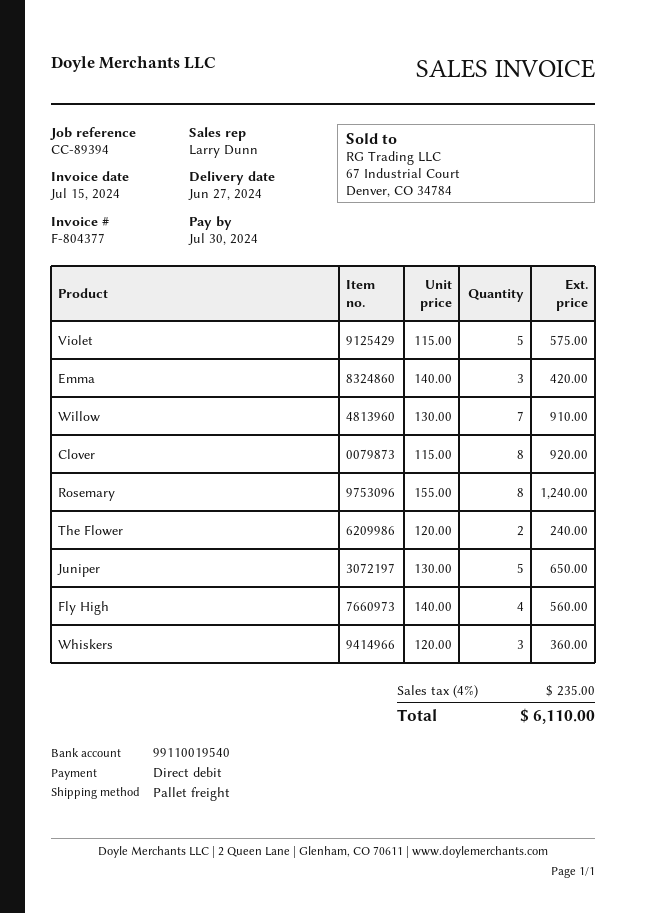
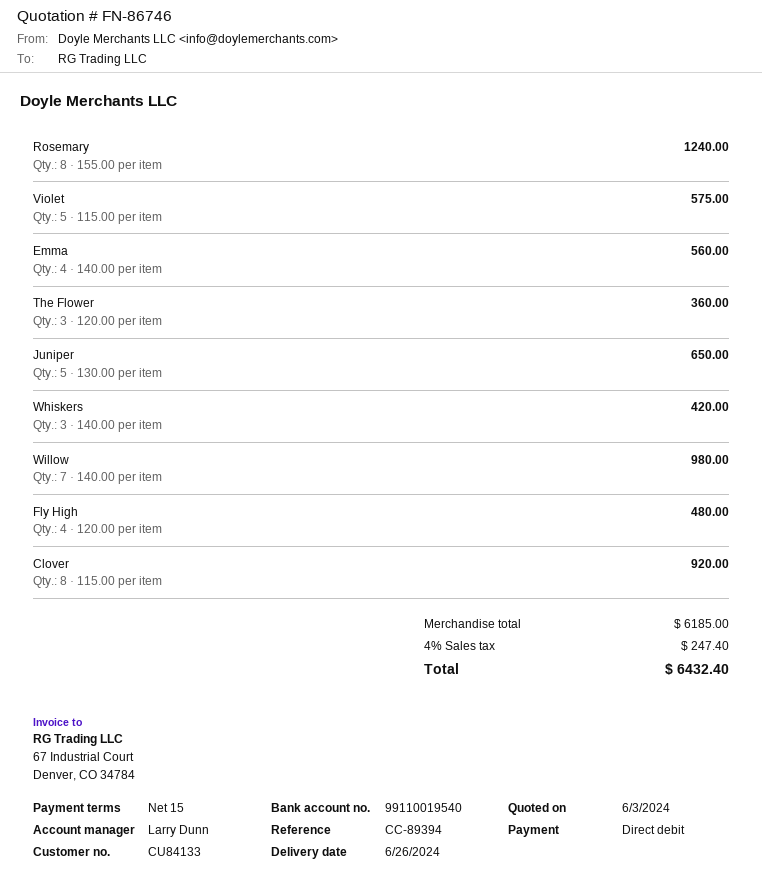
delivery date: 2024-06-27 -> 2024-06-26
Emma: 3 x 140.00 = 420.00 -> 4 x 140.00 = 560.00
Willow: 7 x 130.00 = 910.00 -> 7 x 140.00 = 980.00
The Flower: 2 x 120.00 = 240.00 -> 3 x 120.00 = 360.00
Fly High: 4 x 140.00 = 560.00 -> 4 x 120.00 = 480.00
Whiskers: 3 x 120.00 = 360.00 -> 3 x 140.00 = 420.00
tax: 4% = 235.00 -> 4% = 247.40
total: 6110.00 -> 6432.40

